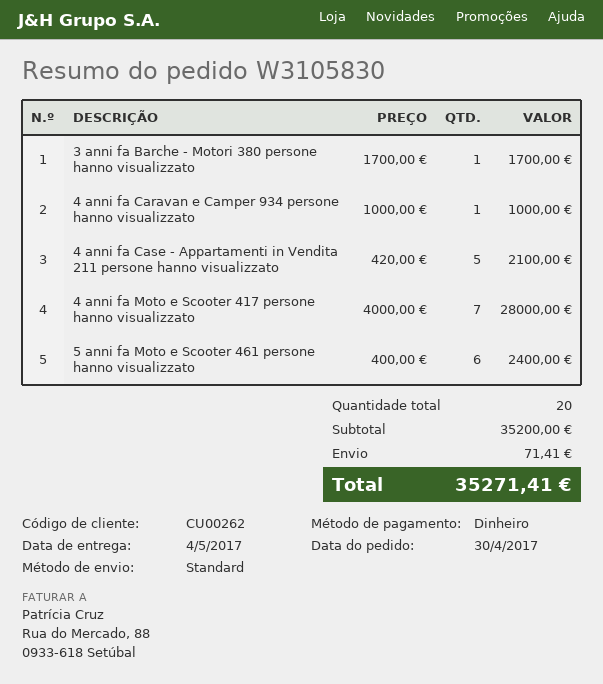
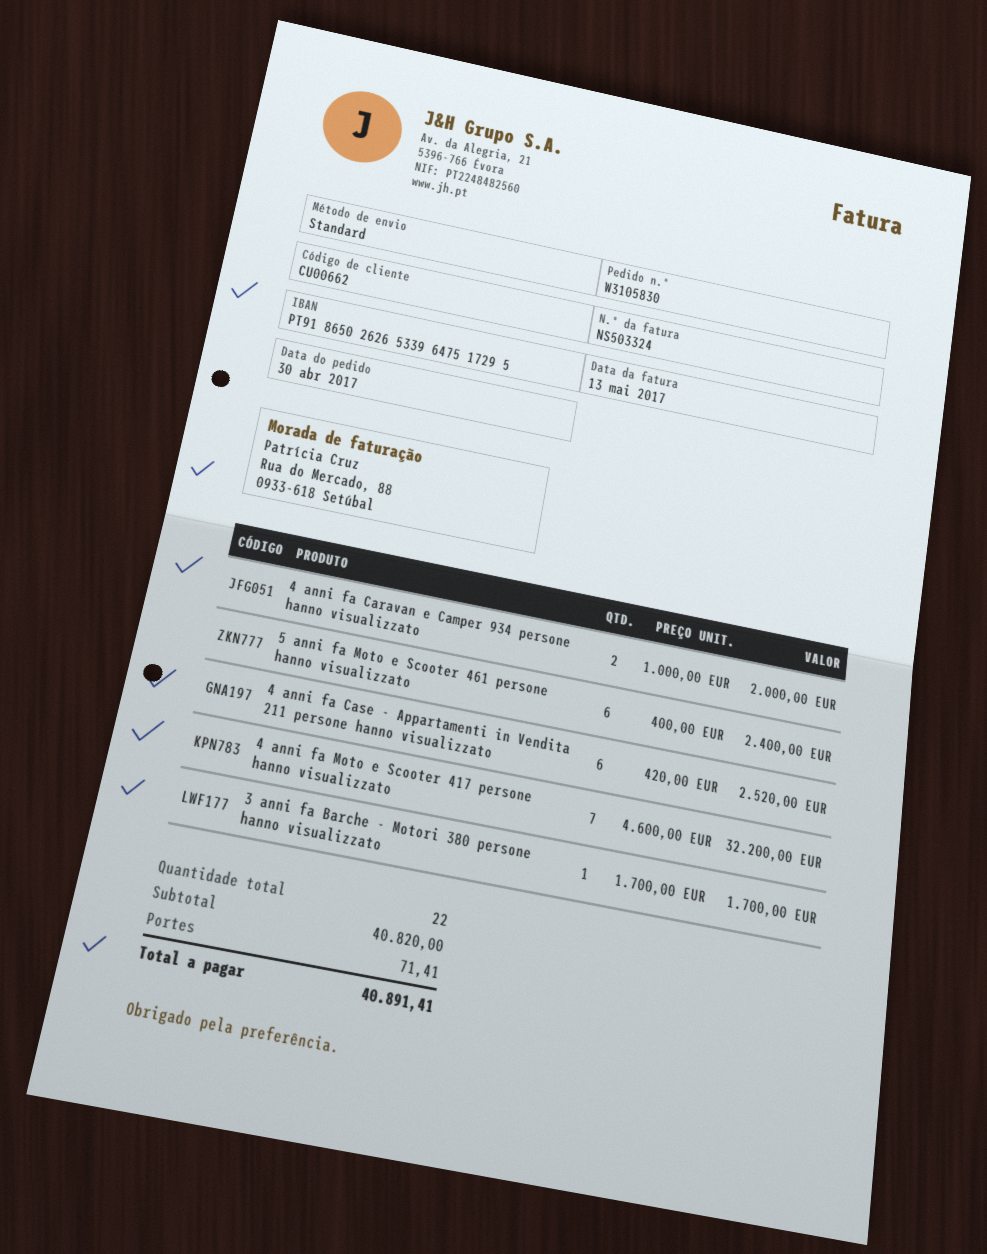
customer number: CU00262 -> CU00662
4 anni fa Caravan e Camper 934 persone hanno visualizzato: 1 x 1000.00 = 1000.00 -> 2 x 1000.00 = 2000.00
4 anni fa Case - Appartamenti in Vendita 211 persone hanno visualizzato: 5 x 420.00 = 2100.00 -> 6 x 420.00 = 2520.00
4 anni fa Moto e Scooter 417 persone hanno visualizzato: 7 x 4000.00 = 28000.00 -> 7 x 4600.00 = 32200.00
total quantity: 20 -> 22
subtotal: 35200.00 -> 40820.00
total: 35271.41 -> 40891.41

